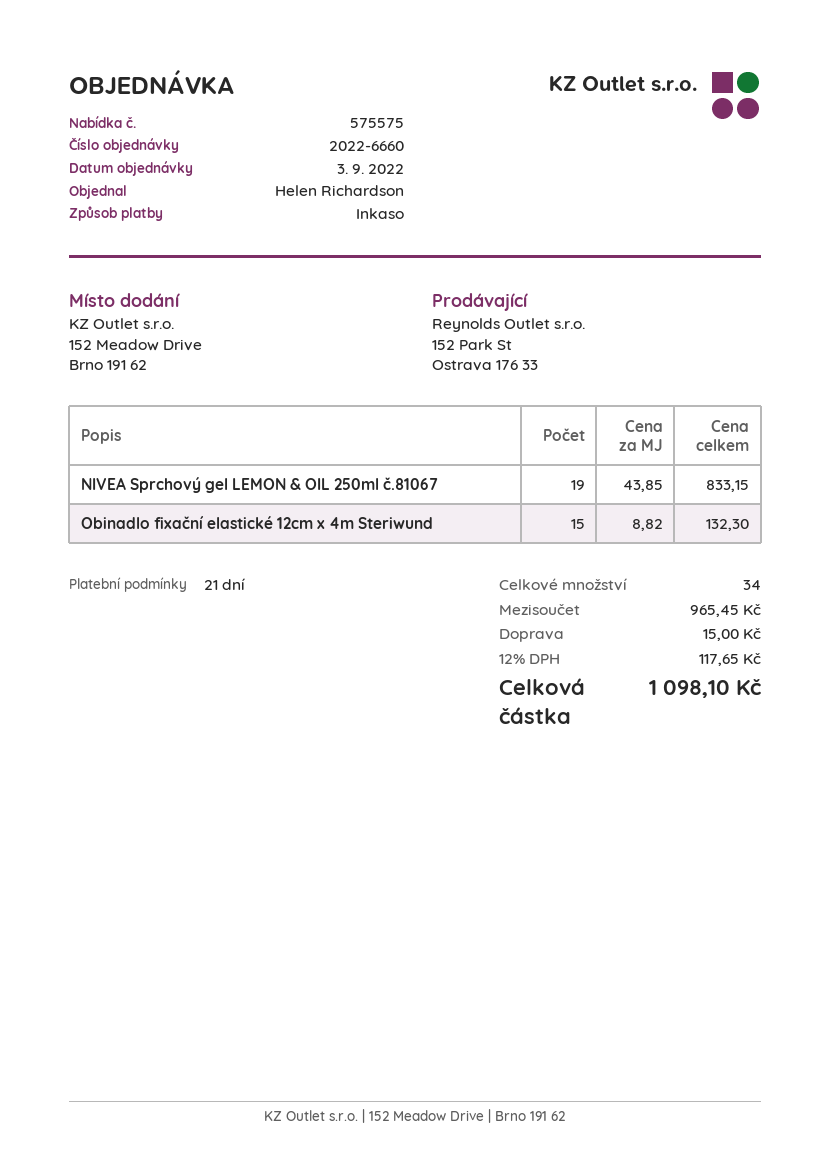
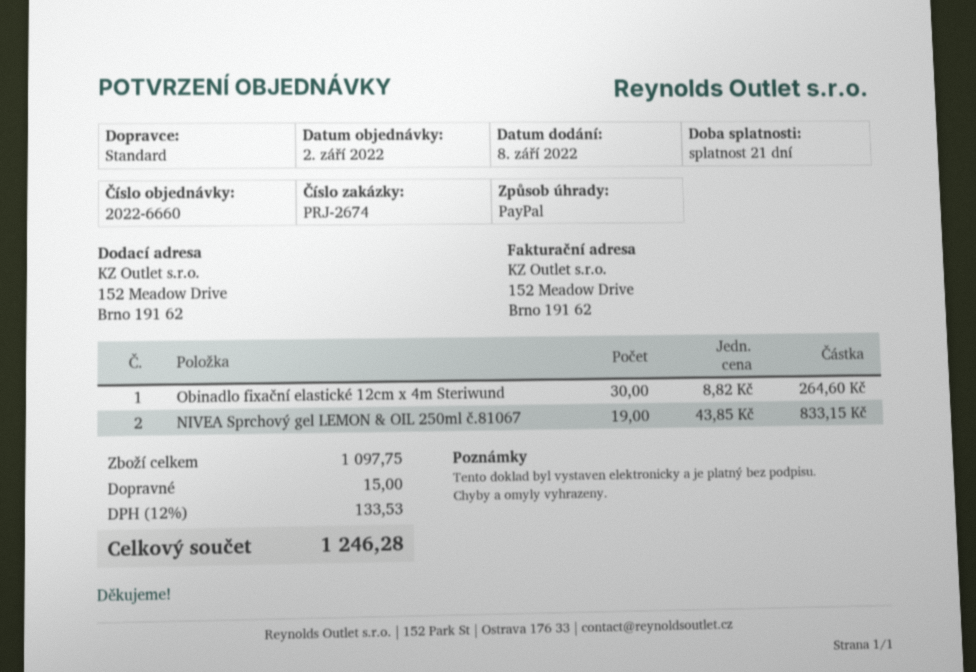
order date: 2022-09-03 -> 2022-09-02
payment method: direct debit -> PayPal
Obinadlo fixační elastické 12cm x 4m Steriwund: 15 x 8.82 = 132.30 -> 30 x 8.82 = 264.60
subtotal: 965.45 -> 1097.75
tax: 12% = 117.65 -> 12% = 133.53
total: 1098.10 -> 1246.28

